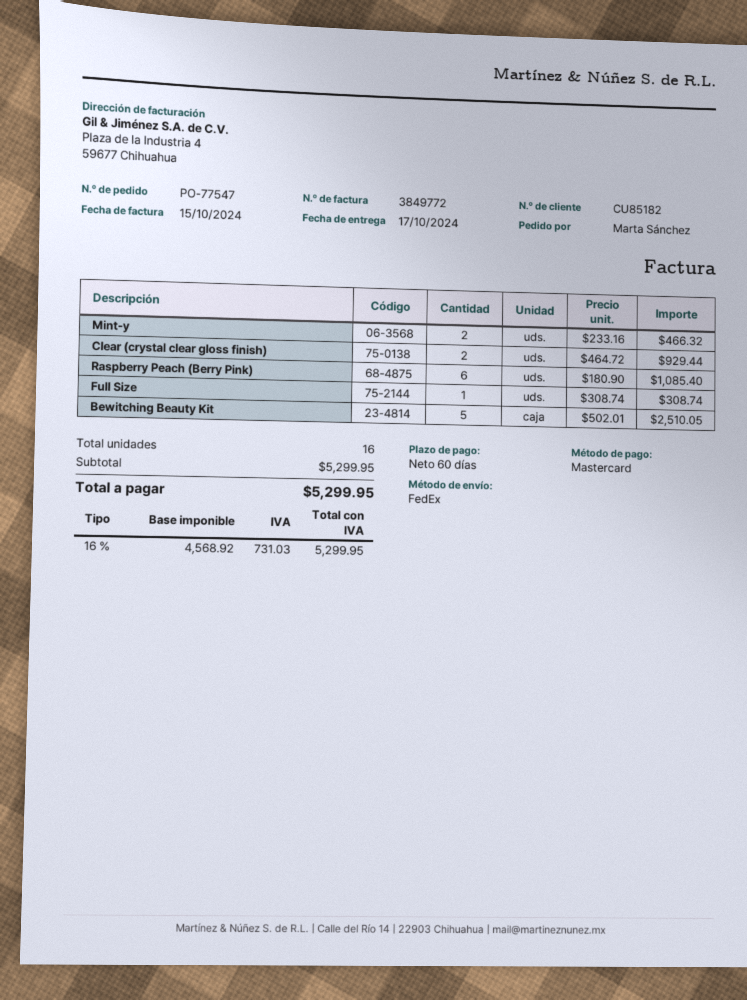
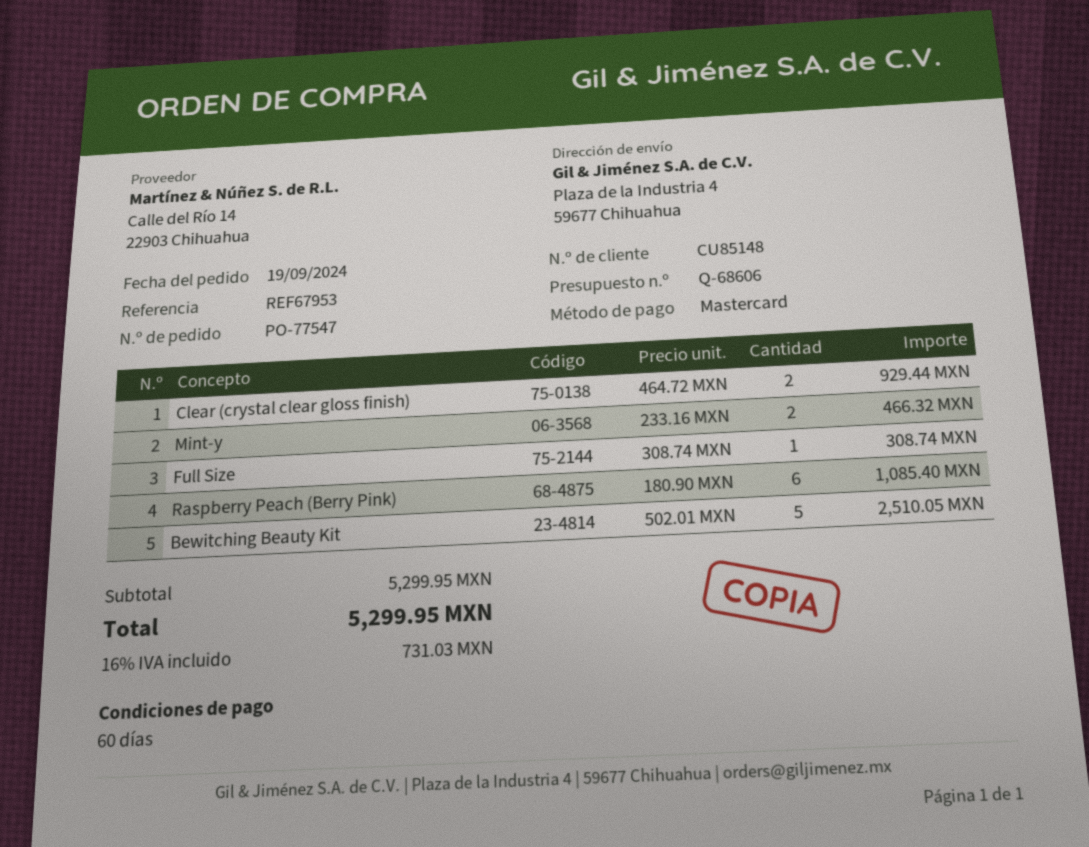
customer number: CU85182 -> CU85148

